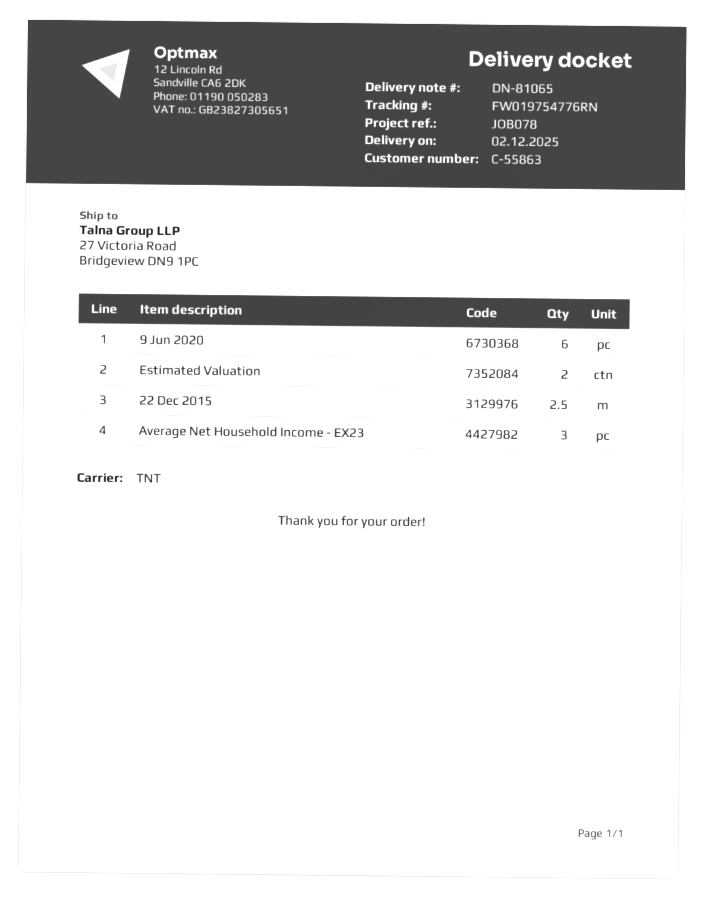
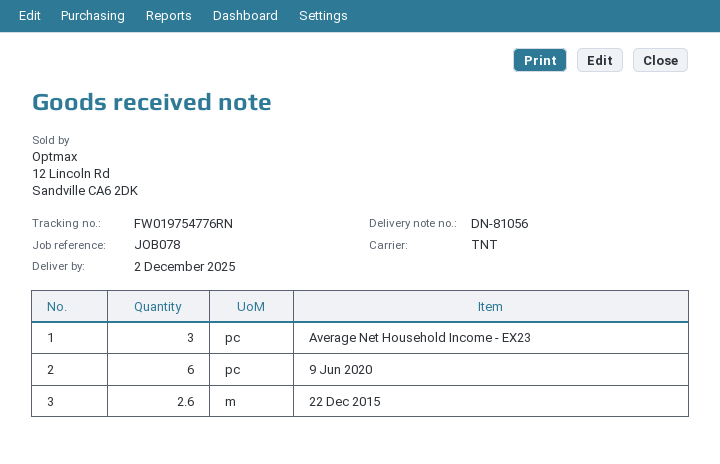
delivery note number: DN-81065 -> DN-81056
Estimated Valuation: 2 -> none
22 Dec 2015: 2.5 -> 2.6

